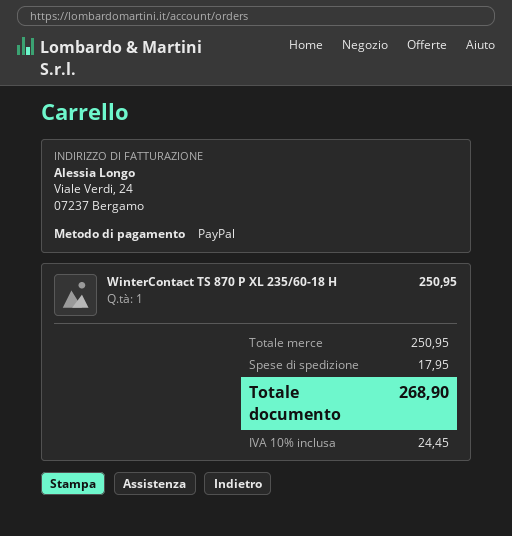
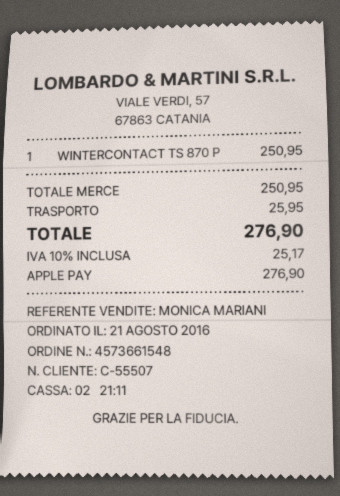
payment method: PayPal -> Apple Pay
shipping: 17.95 -> 25.95
tax: 10% = 24.45 -> 10% = 25.17
total: 268.90 -> 276.90

